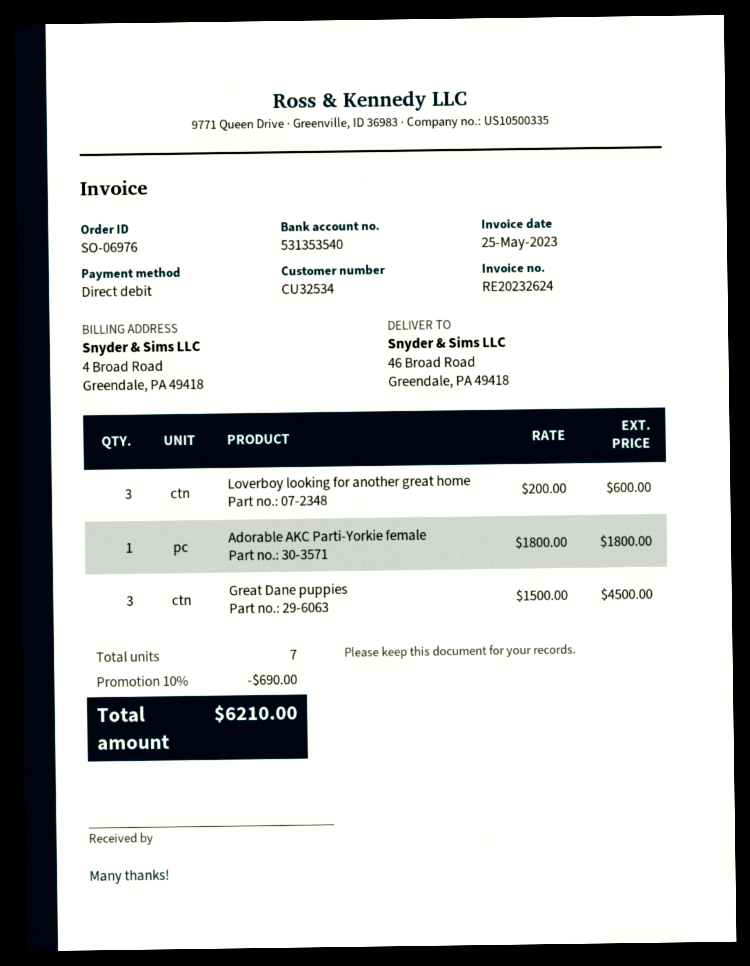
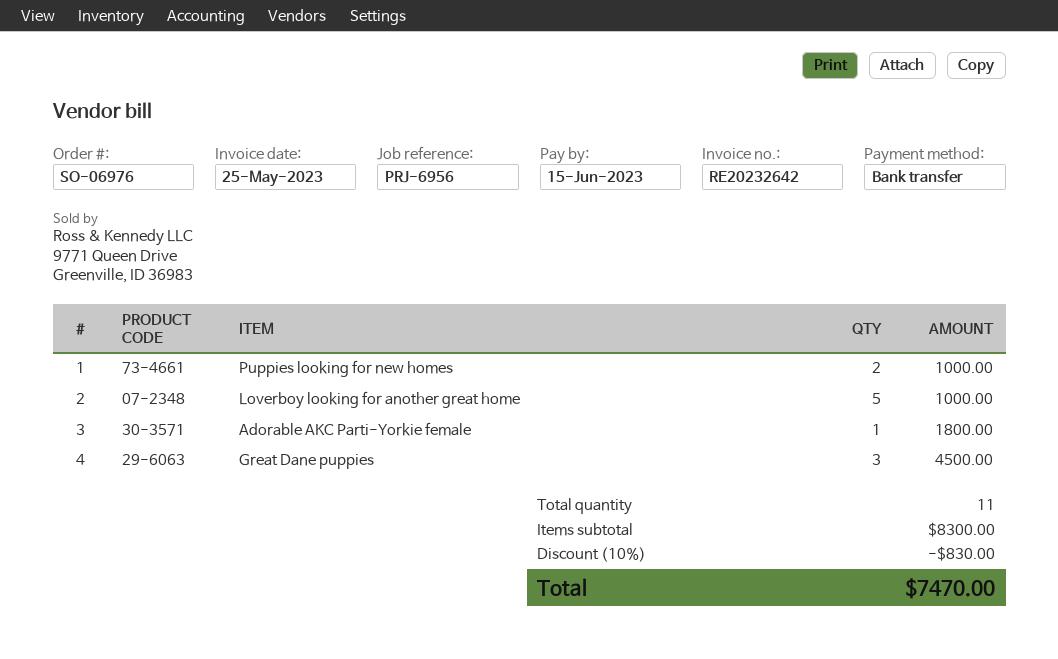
invoice number: RE20232624 -> RE20232642
payment method: direct debit -> bank transfer
Loverboy looking for another great home: 3 for 600.00 -> 5 for 1000.00
Puppies looking for new homes: none -> 2 for 1000.00
total quantity: 7 -> 11
discount: 10% = 690.00 -> 10% = 830.00
total: 6210.00 -> 7470.00

